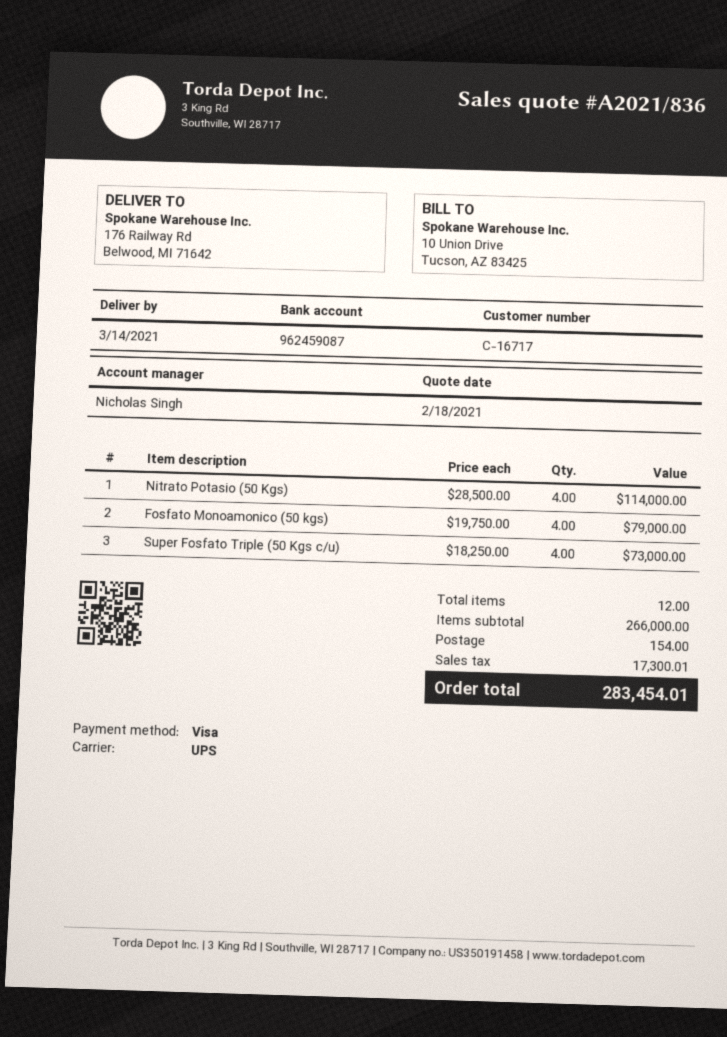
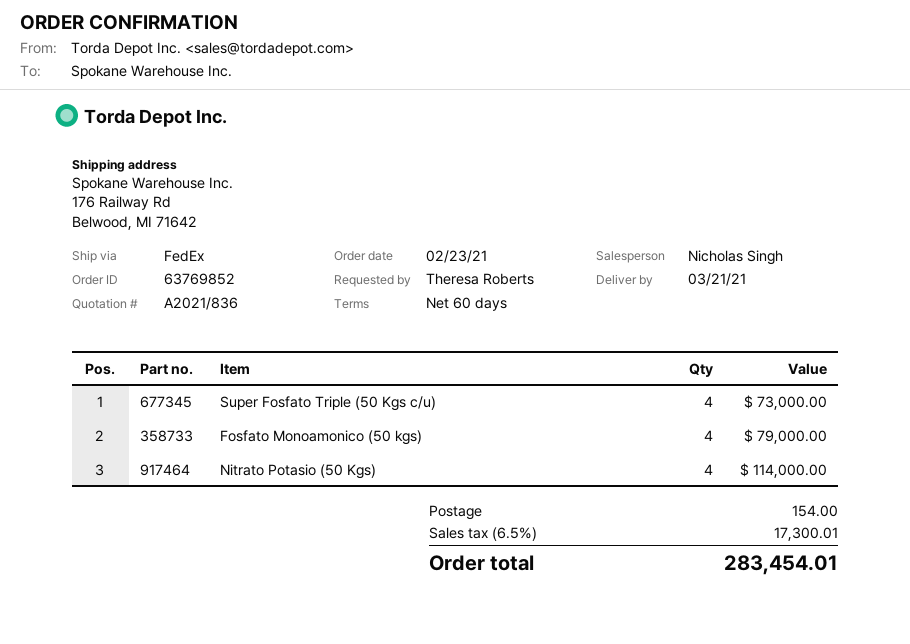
delivery date: 2021-03-14 -> 2021-03-21
shipping method: UPS -> FedEx

